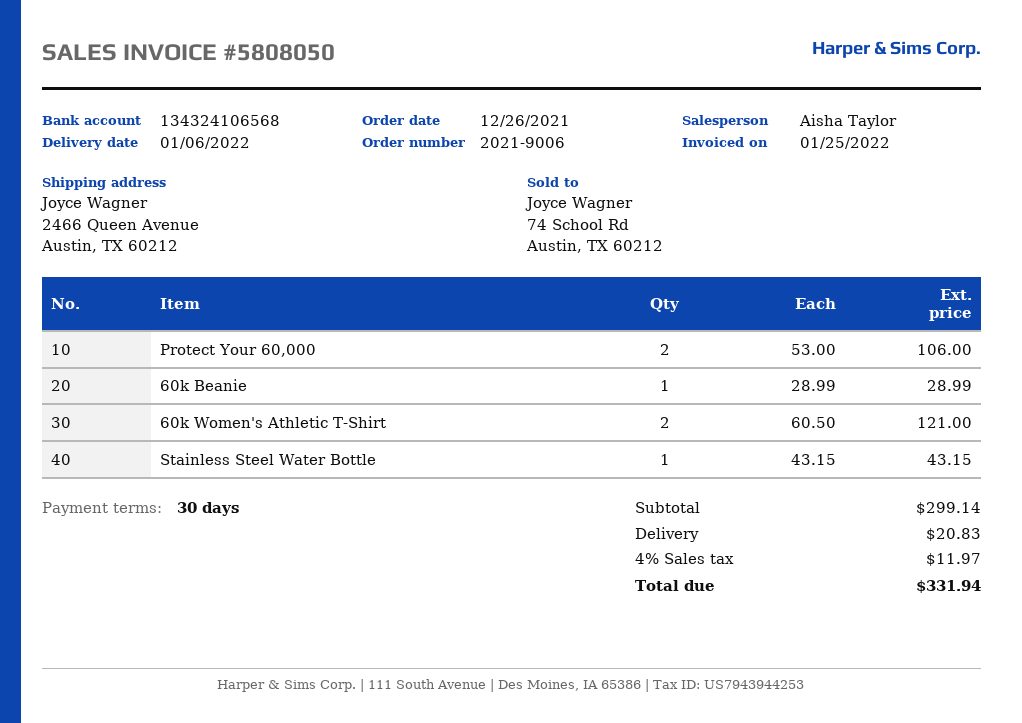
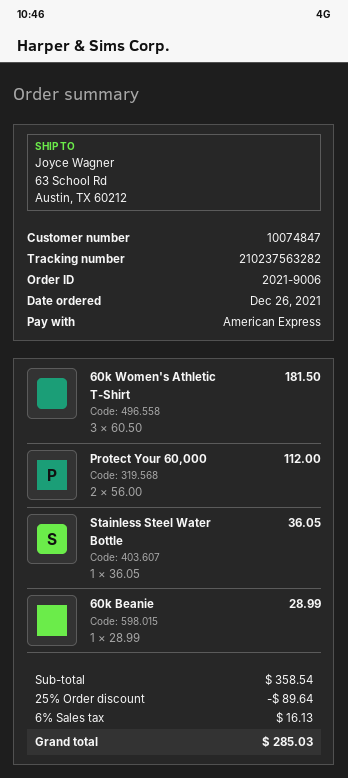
ship to: 2466 Queen Avenue, Austin, TX 60212 -> 63 School Rd, Austin, TX 60212
Protect Your 60,000: 2 x 53.00 = 106.00 -> 2 x 56.00 = 112.00
60k Women's Athletic T-Shirt: 2 x 60.50 = 121.00 -> 3 x 60.50 = 181.50
Stainless Steel Water Bottle: 1 x 43.15 = 43.15 -> 1 x 36.05 = 36.05
subtotal: 299.14 -> 358.54
discount: none -> 25% = 89.64
shipping: 20.83 -> none
tax: 4% = 11.97 -> 6% = 16.13
total: 331.94 -> 285.03

